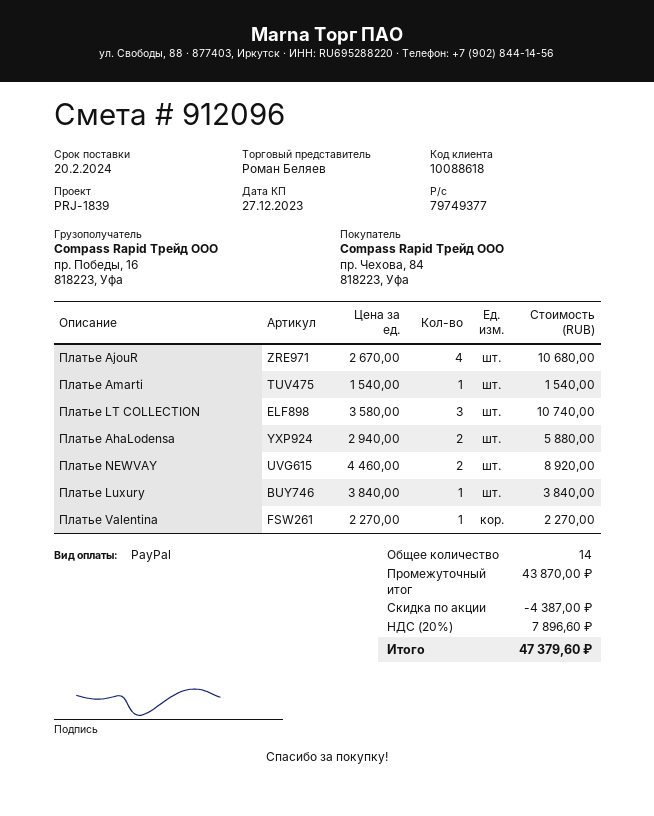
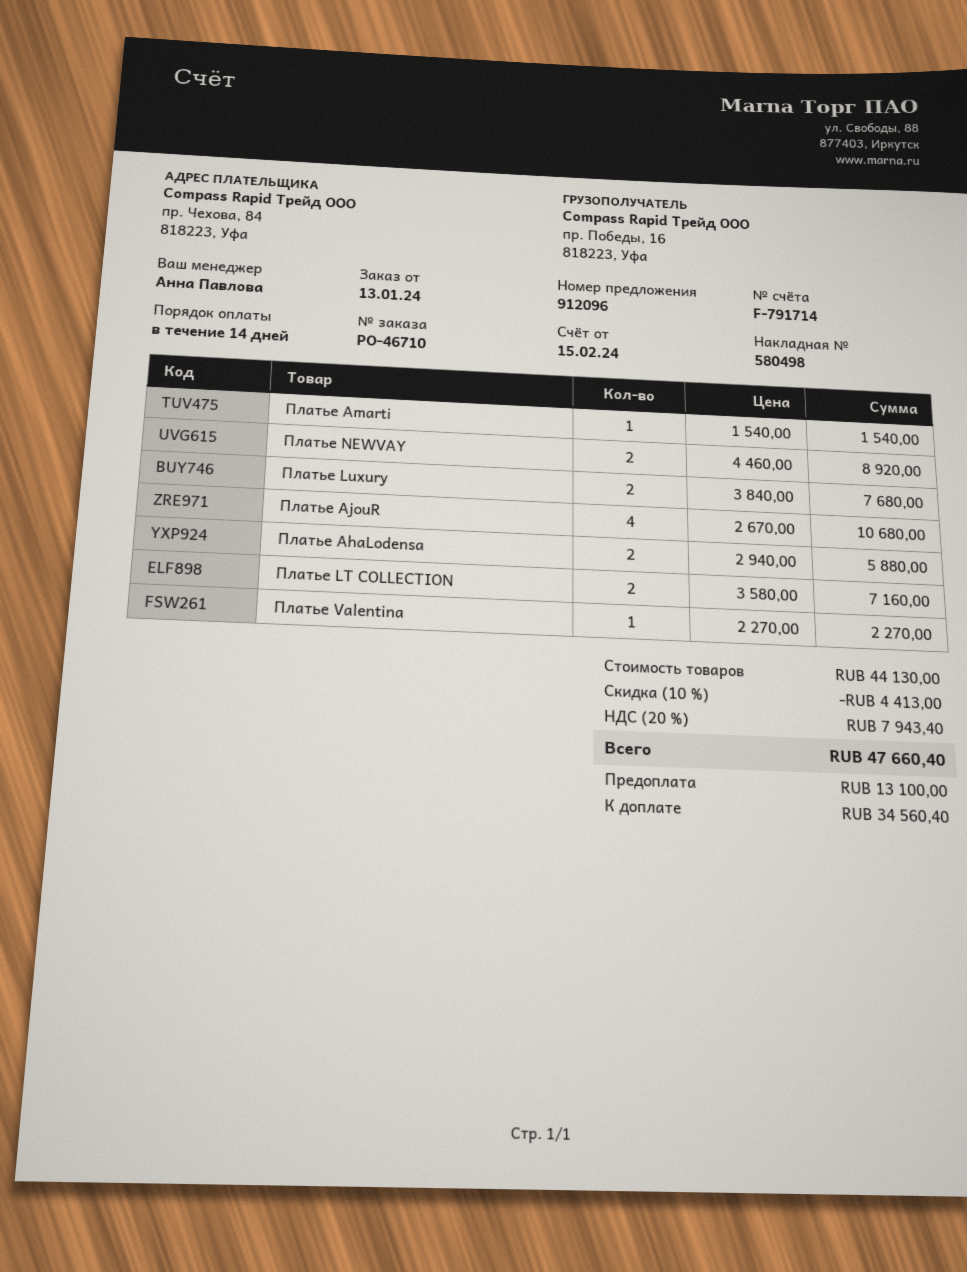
sales rep: Роман Беляев -> Анна Павлова
Платье LT COLLECTION: 3 x 3580.00 = 10740.00 -> 2 x 3580.00 = 7160.00
Платье Luxury: 1 x 3840.00 = 3840.00 -> 2 x 3840.00 = 7680.00
subtotal: 43870.00 -> 44130.00
discount: 4387.00 -> 4413.00
tax: 20% = 7896.60 -> 20% = 7943.40
total: 47379.60 -> 47660.40

